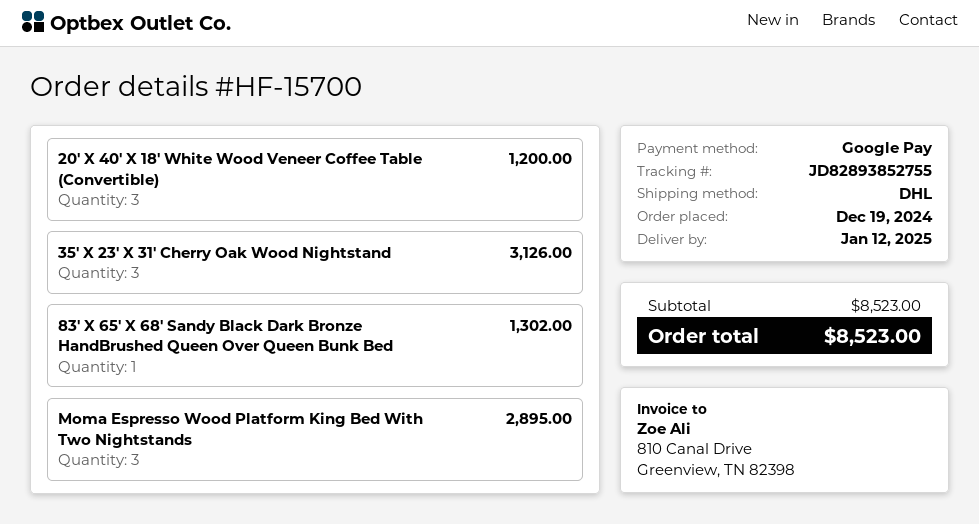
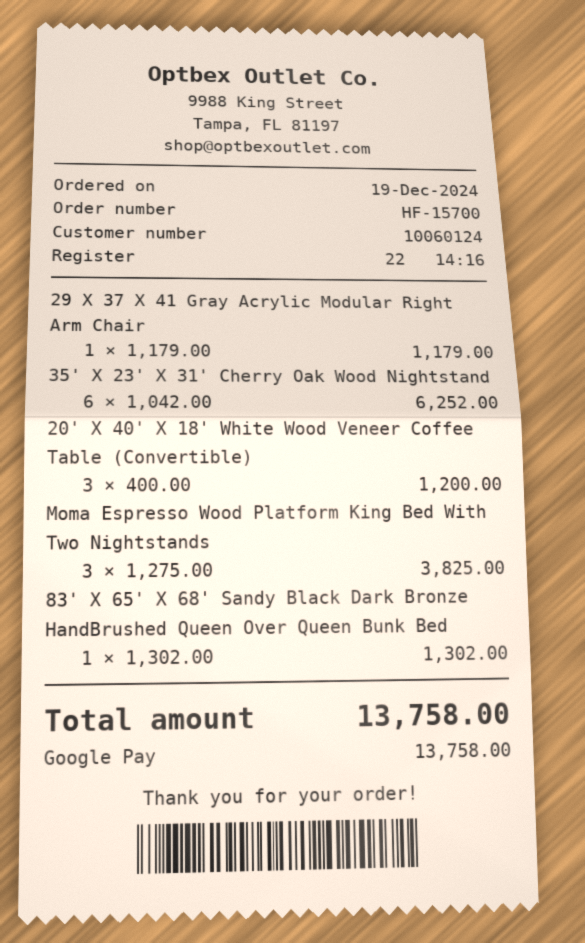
35' X 23' X 31' Cherry Oak Wood Nightstand: 3 for 3126.00 -> 6 for 6252.00
Moma Espresso Wood Platform King Bed With Two Nightstands: 3 for 2895.00 -> 3 for 3825.00
29 X 37 X 41 Gray Acrylic Modular Right Arm Chair: none -> 1 for 1179.00
total: 8523.00 -> 13758.00

